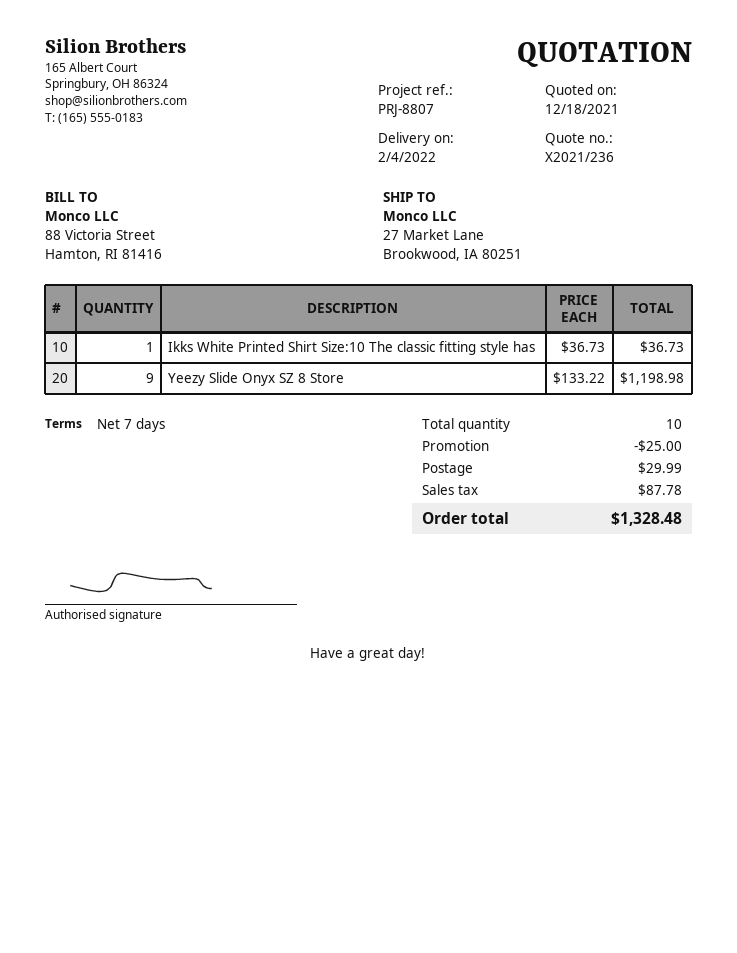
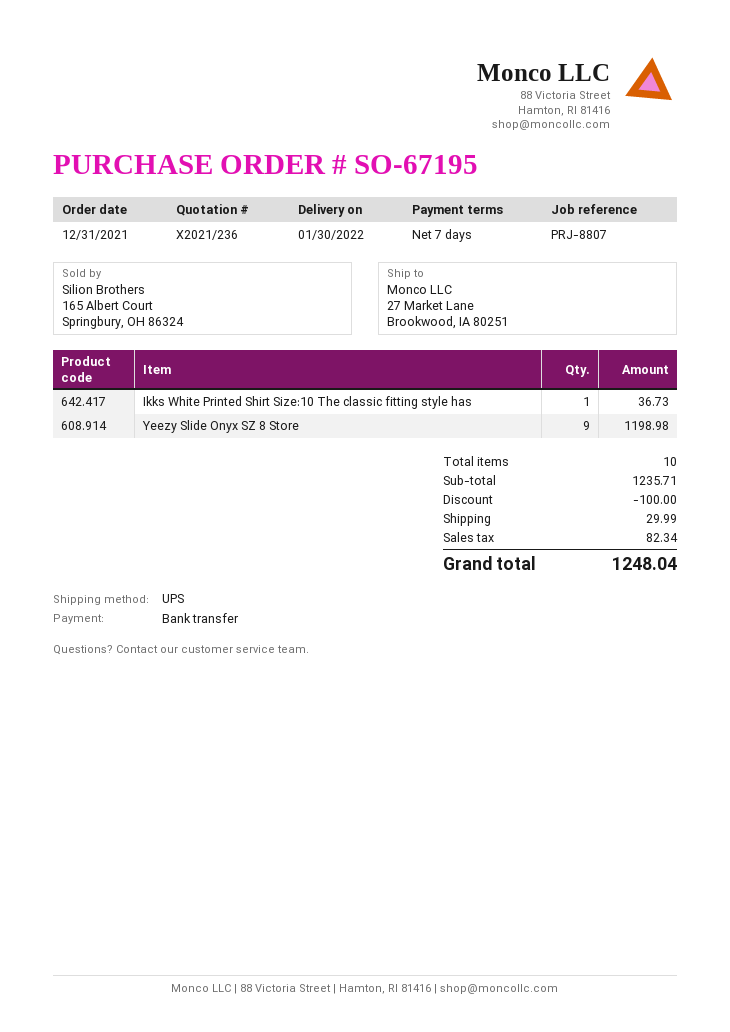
delivery date: 2022-02-04 -> 2022-01-30
discount: 25.00 -> 100.00
tax: 87.78 -> 82.34
total: 1328.48 -> 1248.04

